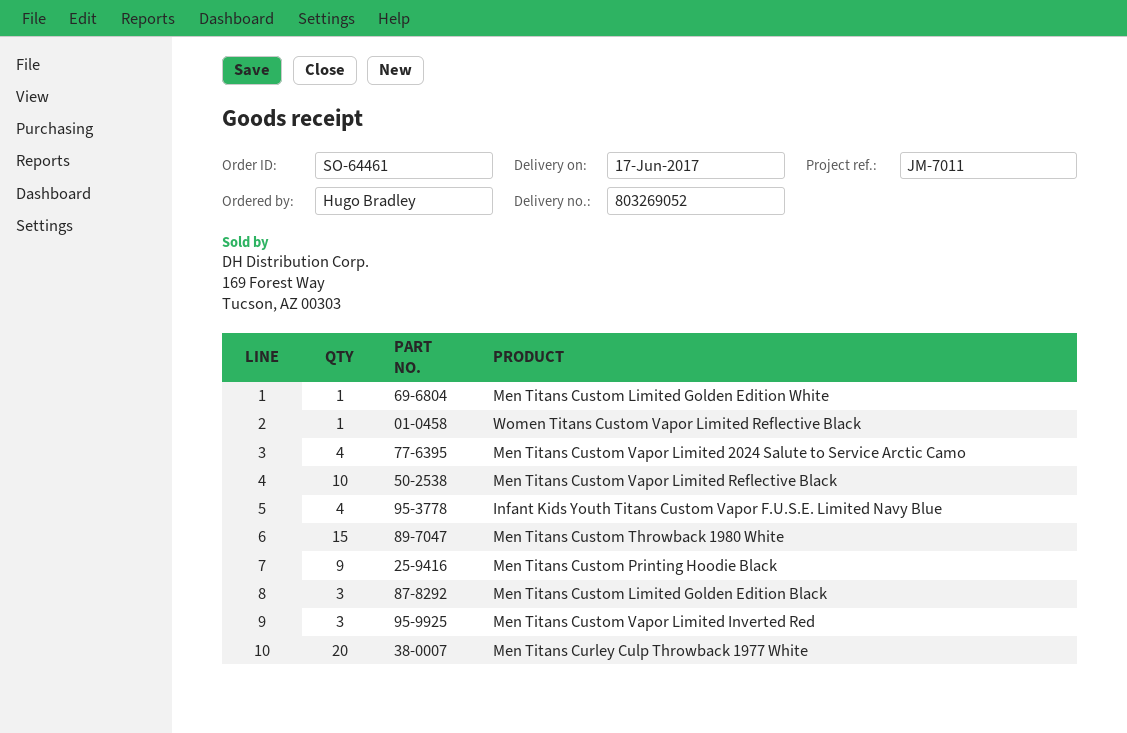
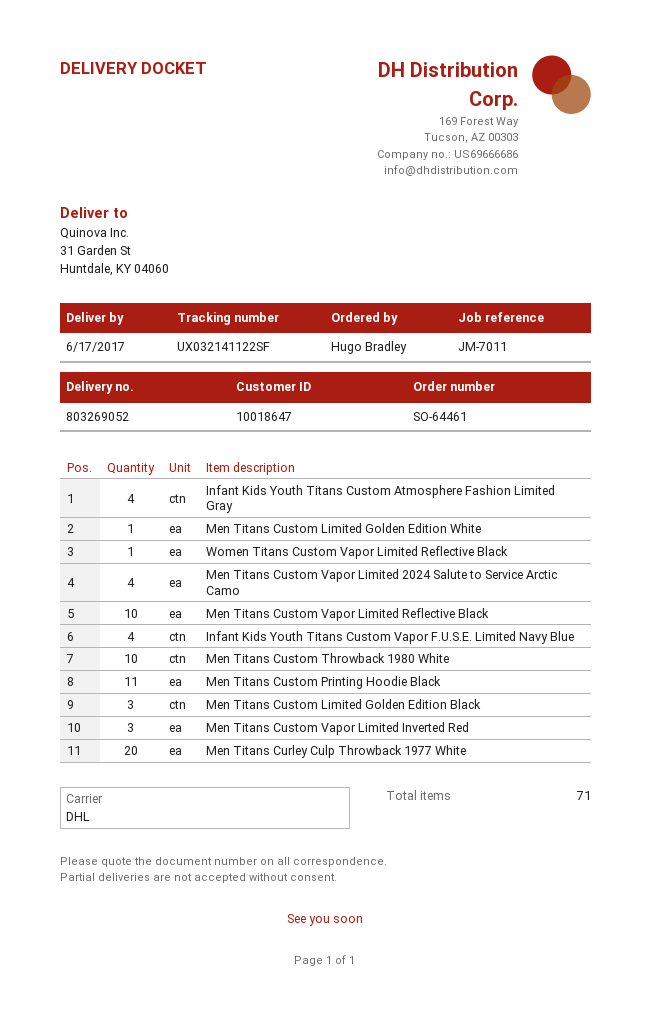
Men Titans Custom Throwback 1980 White: 15 -> 10
Men Titans Custom Printing Hoodie Black: 9 -> 11
Infant Kids Youth Titans Custom Atmosphere Fashion Limited Gray: none -> 4

